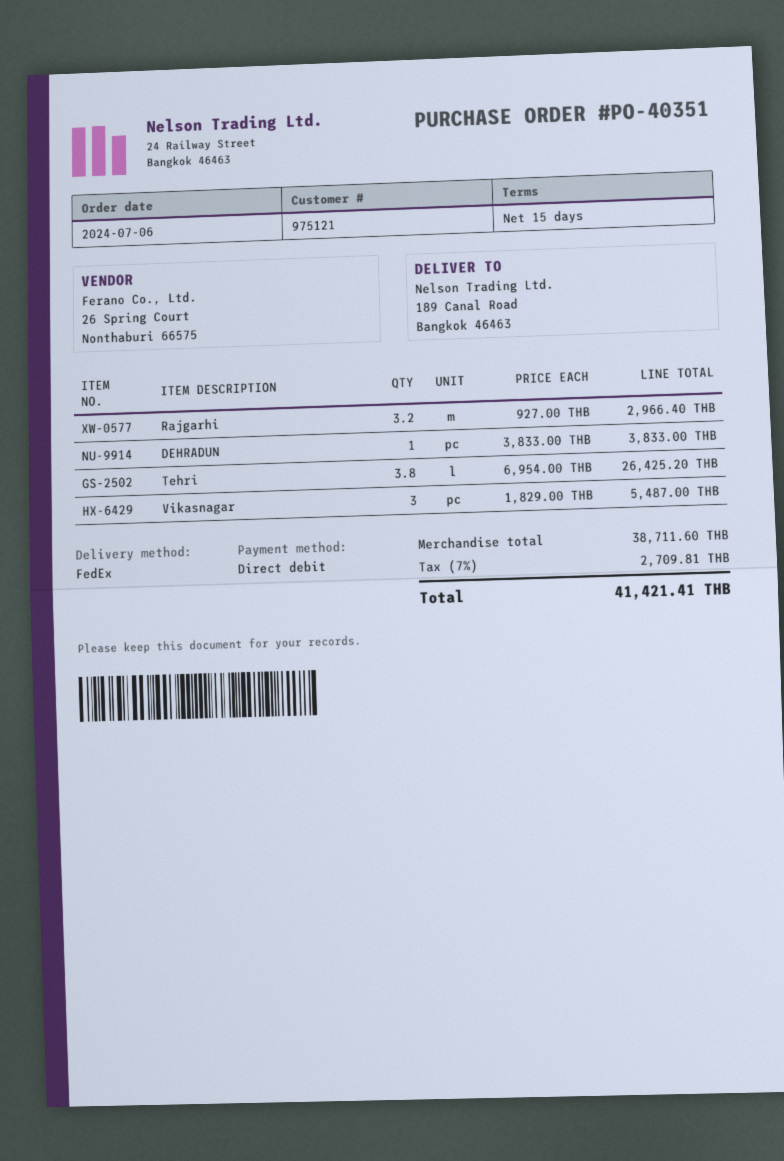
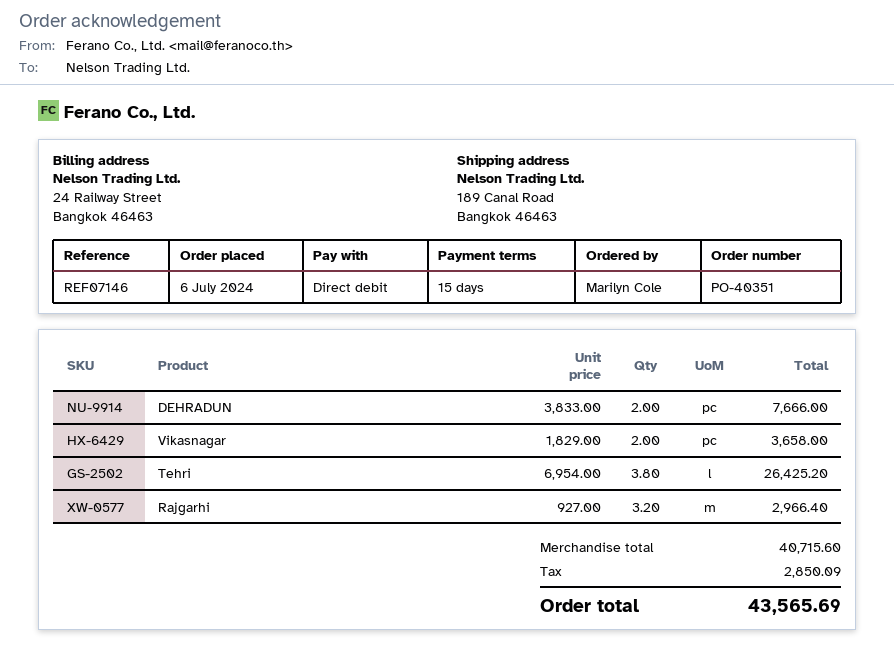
DEHRADUN: 1 x 3833.00 = 3833.00 -> 2 x 3833.00 = 7666.00
Vikasnagar: 3 x 1829.00 = 5487.00 -> 2 x 1829.00 = 3658.00
subtotal: 38711.60 -> 40715.60
tax: 2709.81 -> 2850.09
total: 41421.41 -> 43565.69

